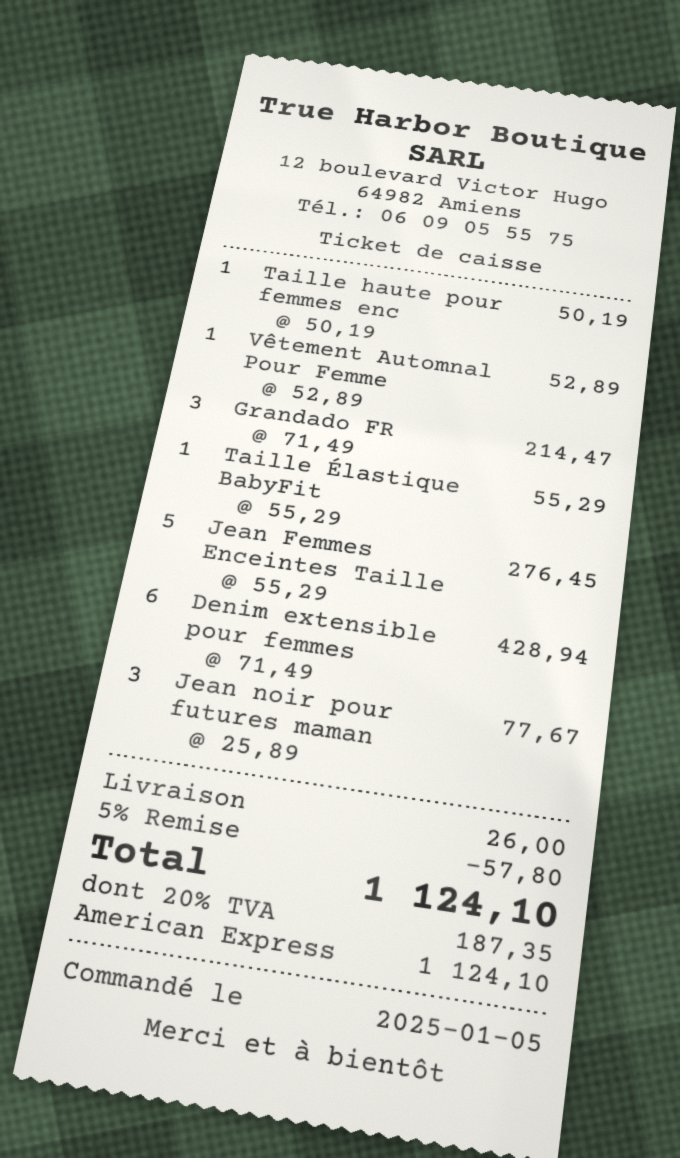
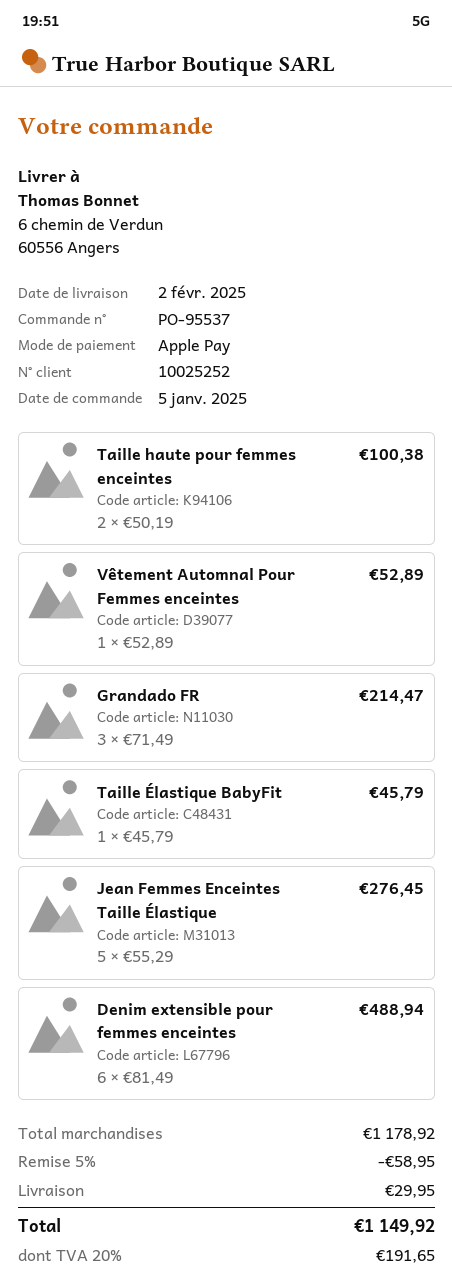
payment method: American Express -> Apple Pay
Taille haute pour femmes enc: 1 x 50.19 = 50.19 -> 2 x 50.19 = 100.38
Taille Élastique BabyFit: 1 x 55.29 = 55.29 -> 1 x 45.79 = 45.79
Denim extensible pour femmes: 6 x 71.49 = 428.94 -> 6 x 81.49 = 488.94
Jean noir pour futures maman: 3 x 25.89 = 77.67 -> none
discount: 5% = 57.80 -> 5% = 58.95
shipping: 26.00 -> 29.95
tax: 20% = 187.35 -> 20% = 191.65
total: 1124.10 -> 1149.92

